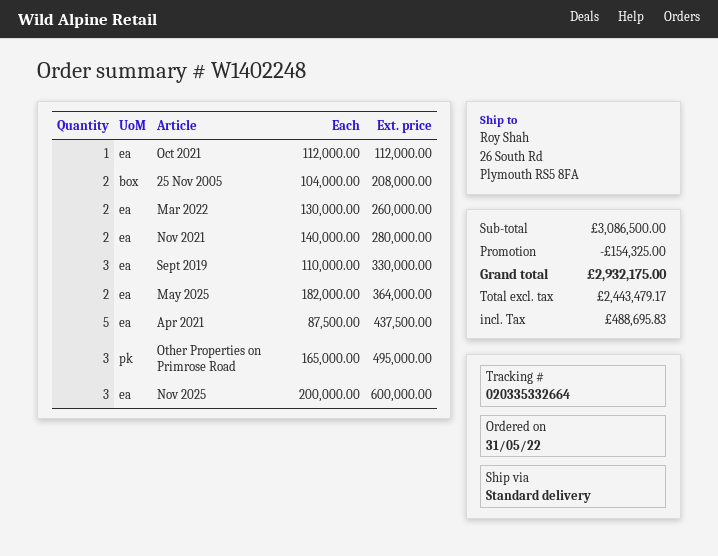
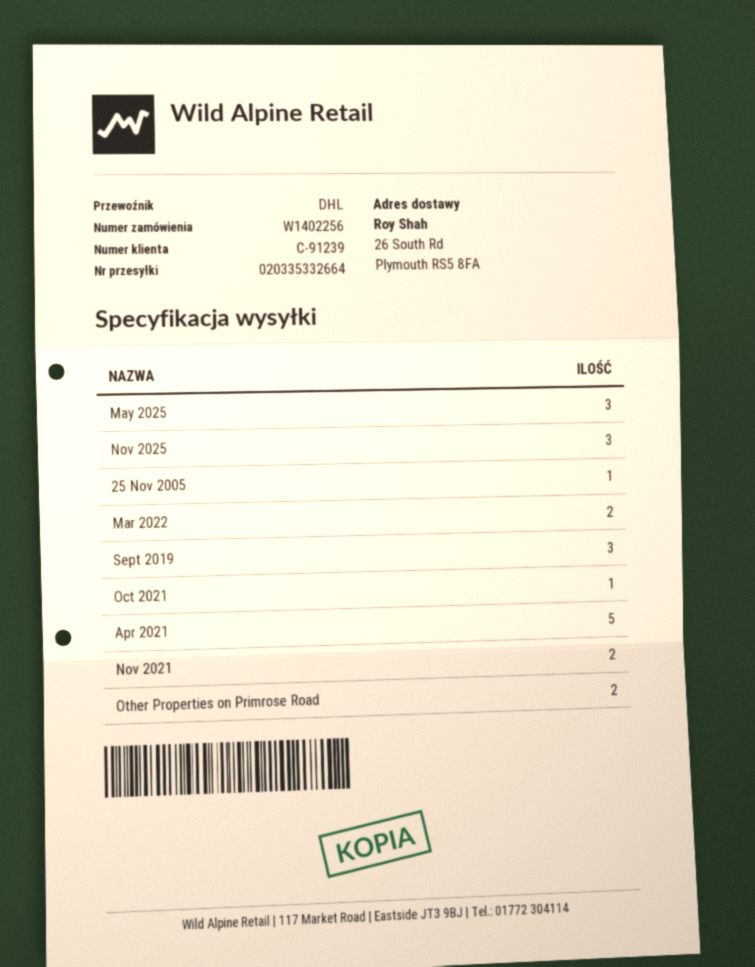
order number: W1402248 -> W1402256
shipping method: standard -> DHL
25 Nov 2005: 2 -> 1
May 2025: 2 -> 3
Other Properties on Primrose Road: 3 -> 2

